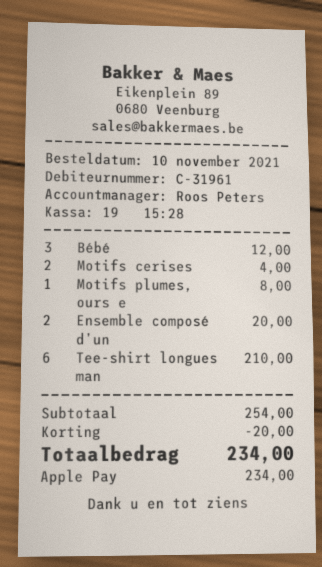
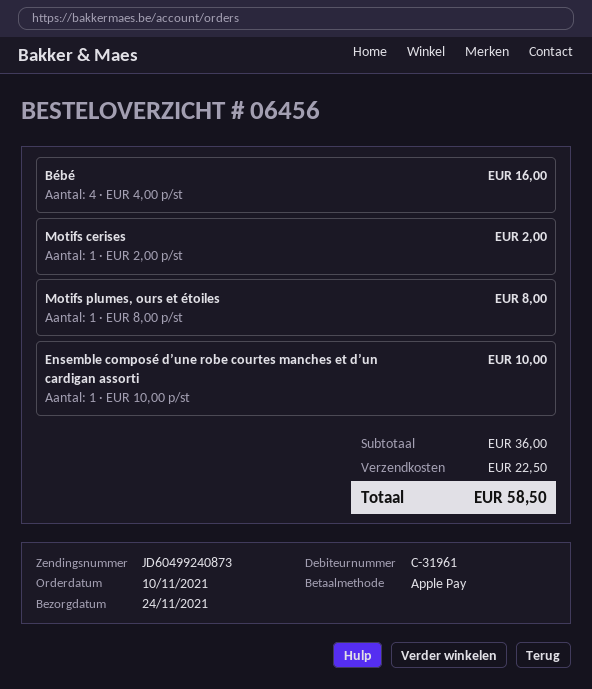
Bébé: 3 for 12.00 -> 4 for 16.00
Motifs cerises: 2 for 4.00 -> 1 for 2.00
Ensemble composé d’un: 2 for 20.00 -> 1 for 10.00
Tee-shirt longues man: 6 for 210.00 -> none
subtotal: 254.00 -> 36.00
discount: 20.00 -> none
shipping: none -> 22.50
total: 234.00 -> 58.50

